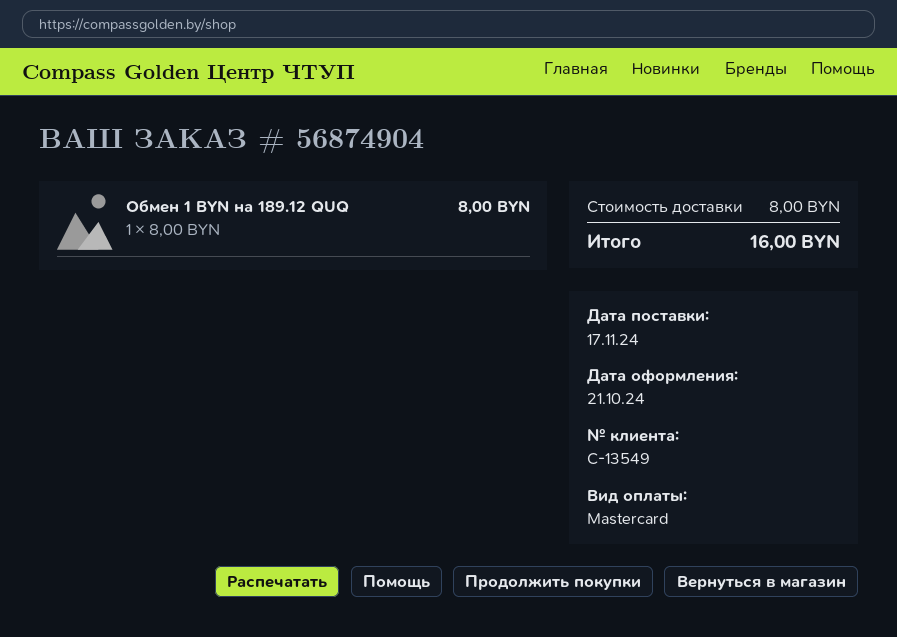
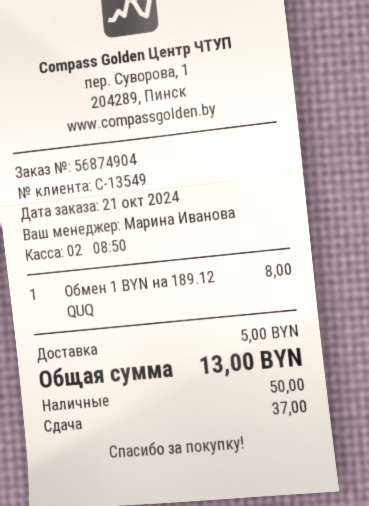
payment method: Mastercard -> cash
shipping: 8.00 -> 5.00
total: 16.00 -> 13.00

